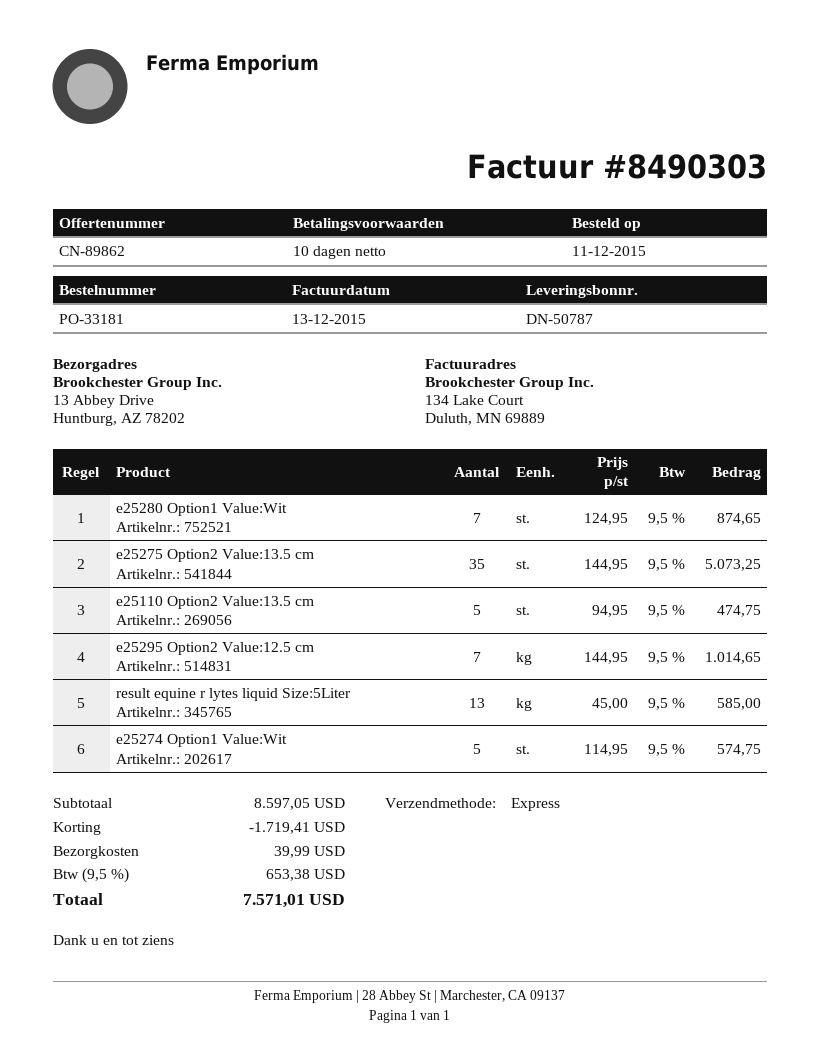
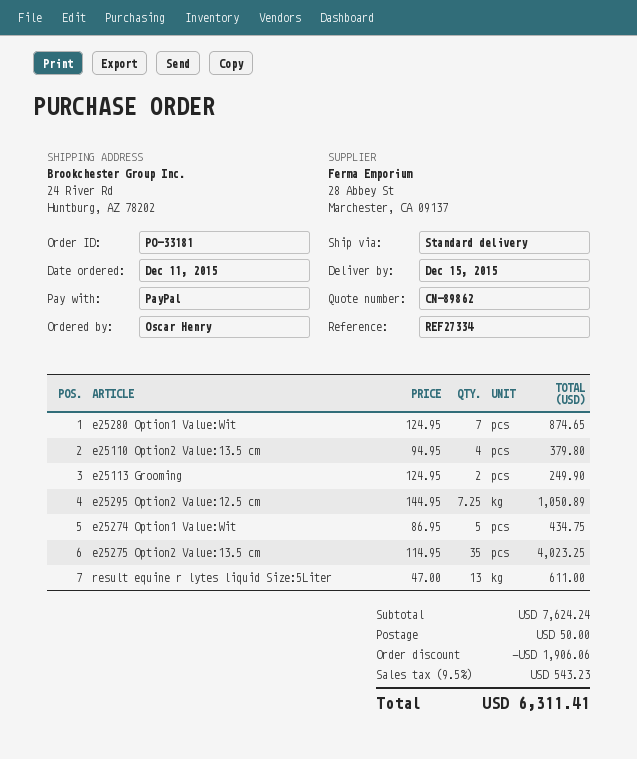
shipping method: express -> standard
ship to: 13 Abbey Drive, Huntburg, AZ 78202 -> 24 River Rd, Huntburg, AZ 78202
e25275 Option2 Value:13.5 cm: 35 x 144.95 = 5073.25 -> 35 x 114.95 = 4023.25
e25110 Option2 Value:13.5 cm: 5 x 94.95 = 474.75 -> 4 x 94.95 = 379.80
e25295 Option2 Value:12.5 cm: 7 x 144.95 = 1014.65 -> 7.25 x 144.95 = 1050.89
result equine r lytes liquid Size:5Liter: 13 x 45.00 = 585.00 -> 13 x 47.00 = 611.00
e25274 Option1 Value:Wit: 5 x 114.95 = 574.75 -> 5 x 86.95 = 434.75
e25113 Grooming: none -> 2 x 124.95 = 249.90
subtotal: 8597.05 -> 7624.24
discount: 1719.41 -> 1906.06
shipping: 39.99 -> 50.00
tax: 9.5% = 653.38 -> 9.5% = 543.23
total: 7571.01 -> 6311.41

